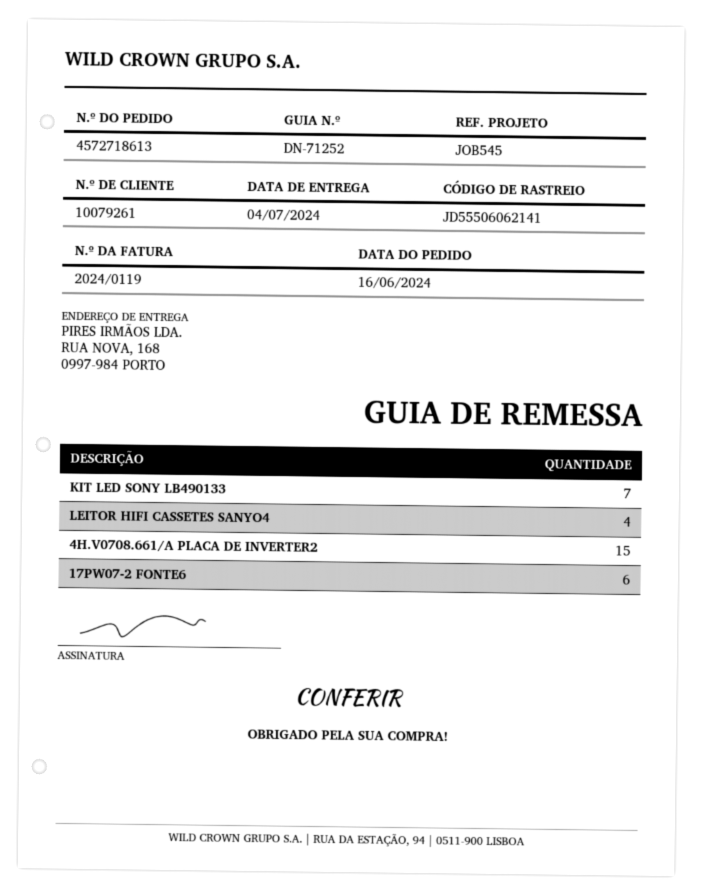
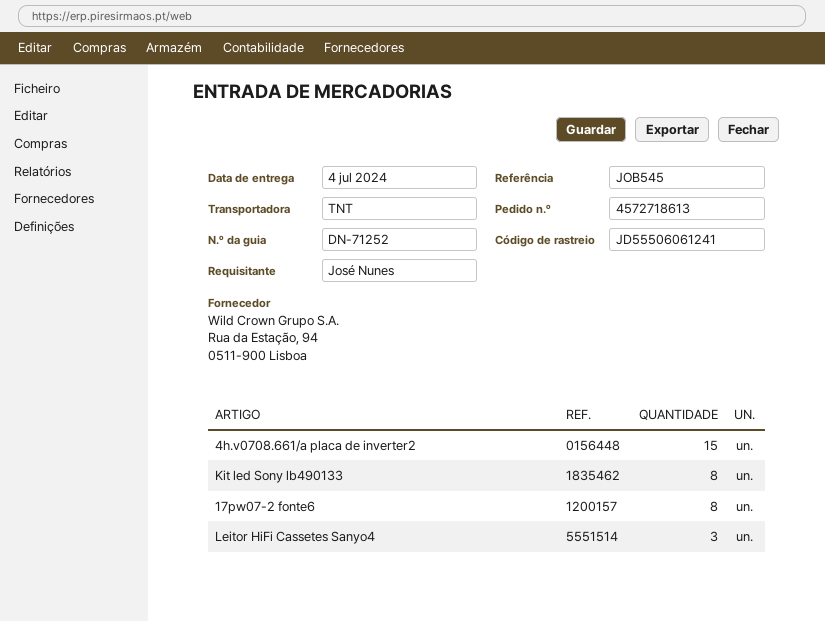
tracking number: JD55506062141 -> JD55506061241
KIT LED SONY LB490133: 7 -> 8
LEITOR HIFI CASSETES SANYO4: 4 -> 3
17PW07-2 FONTE6: 6 -> 8

